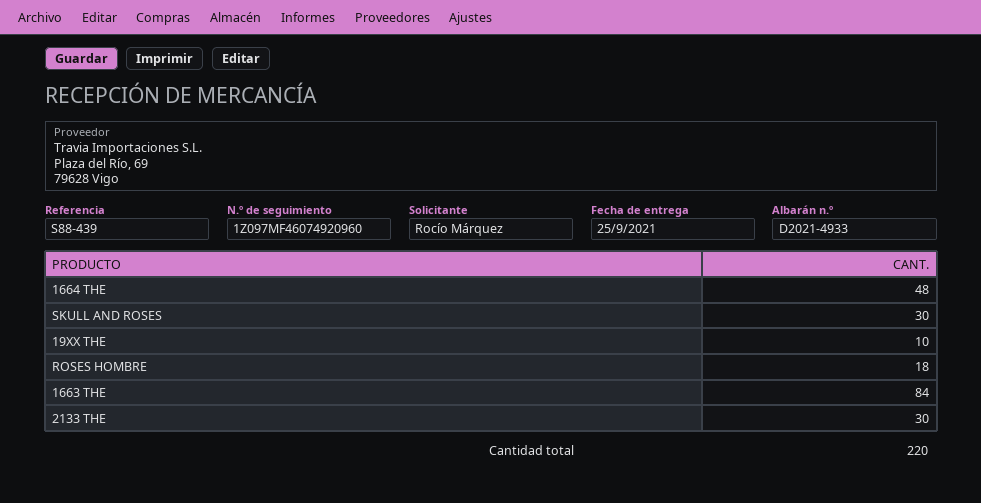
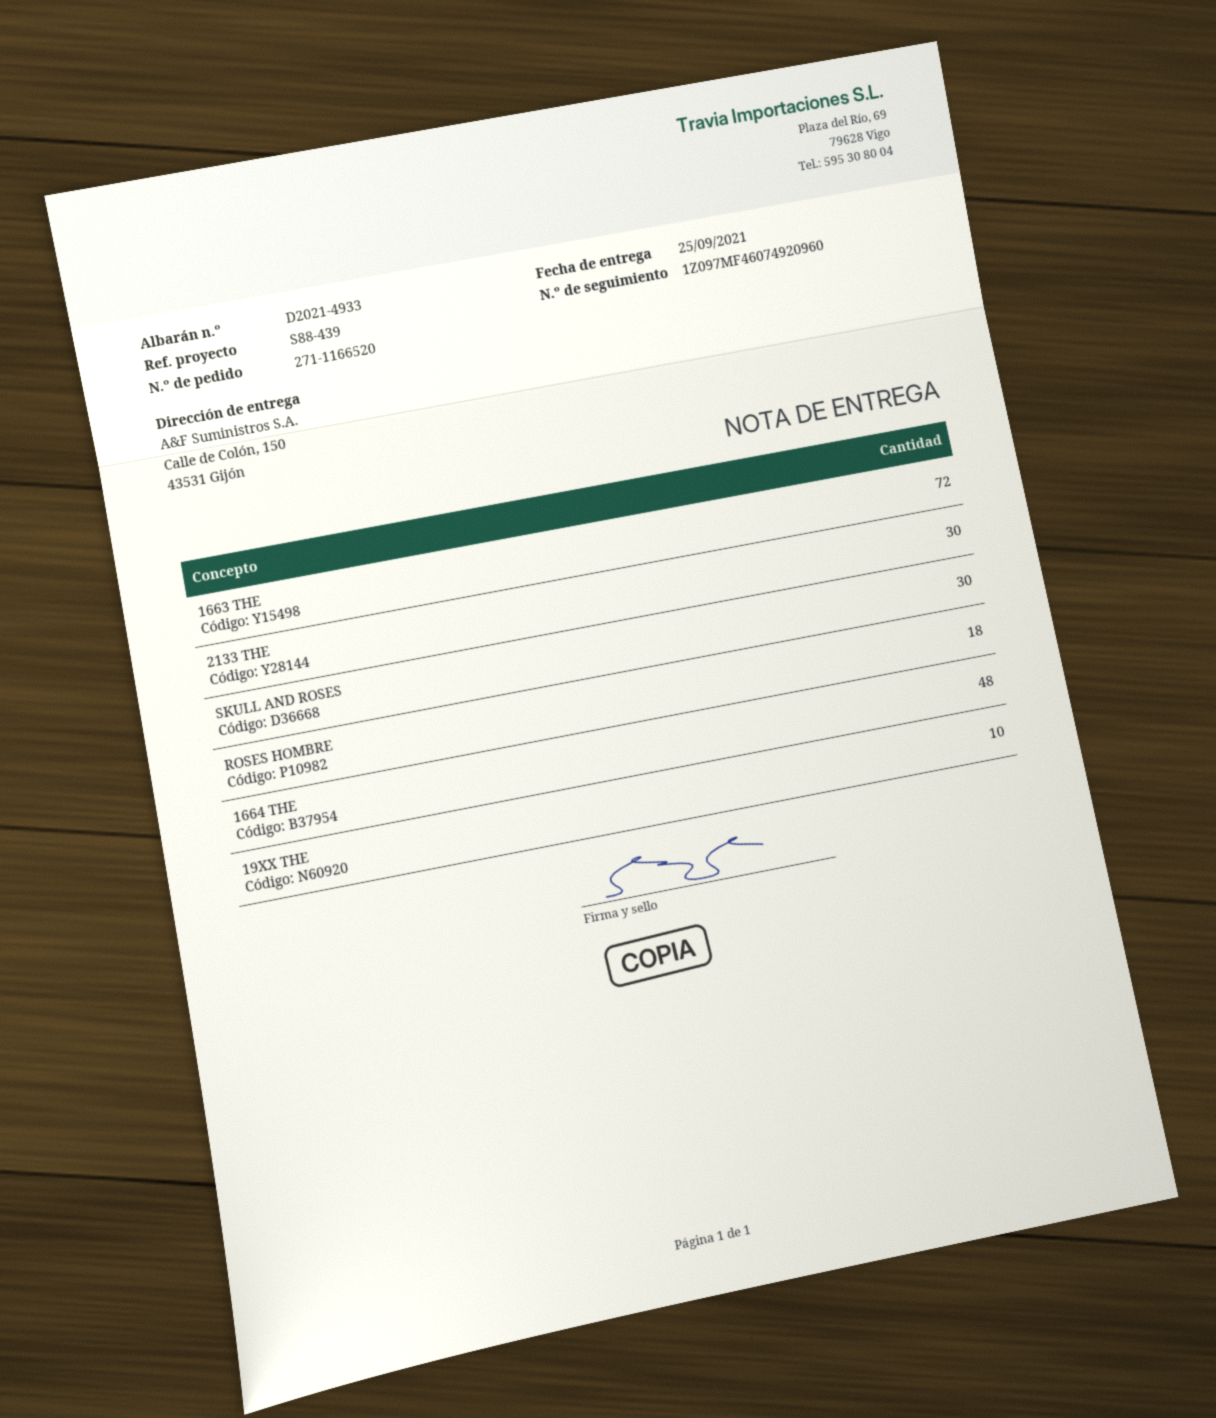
1663 THE: 84 -> 72

